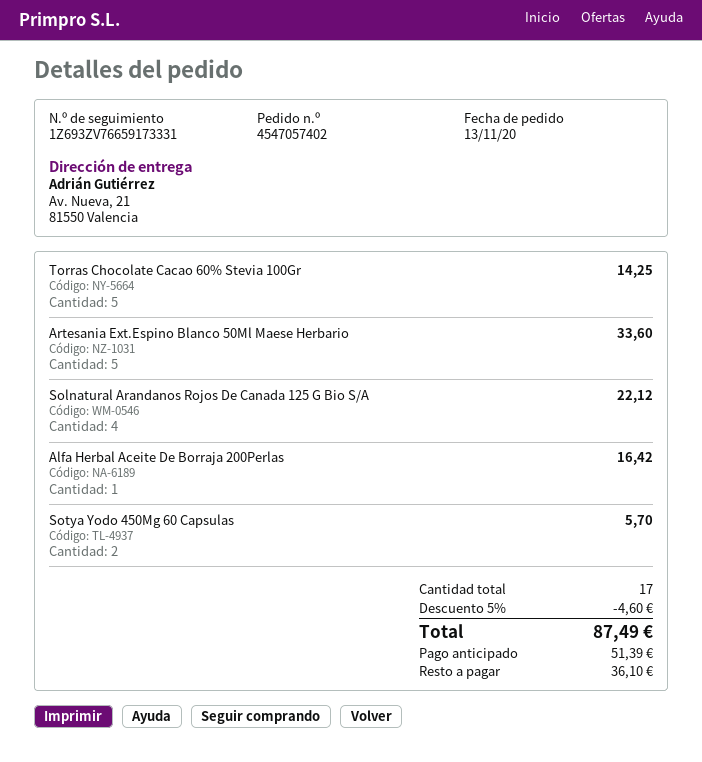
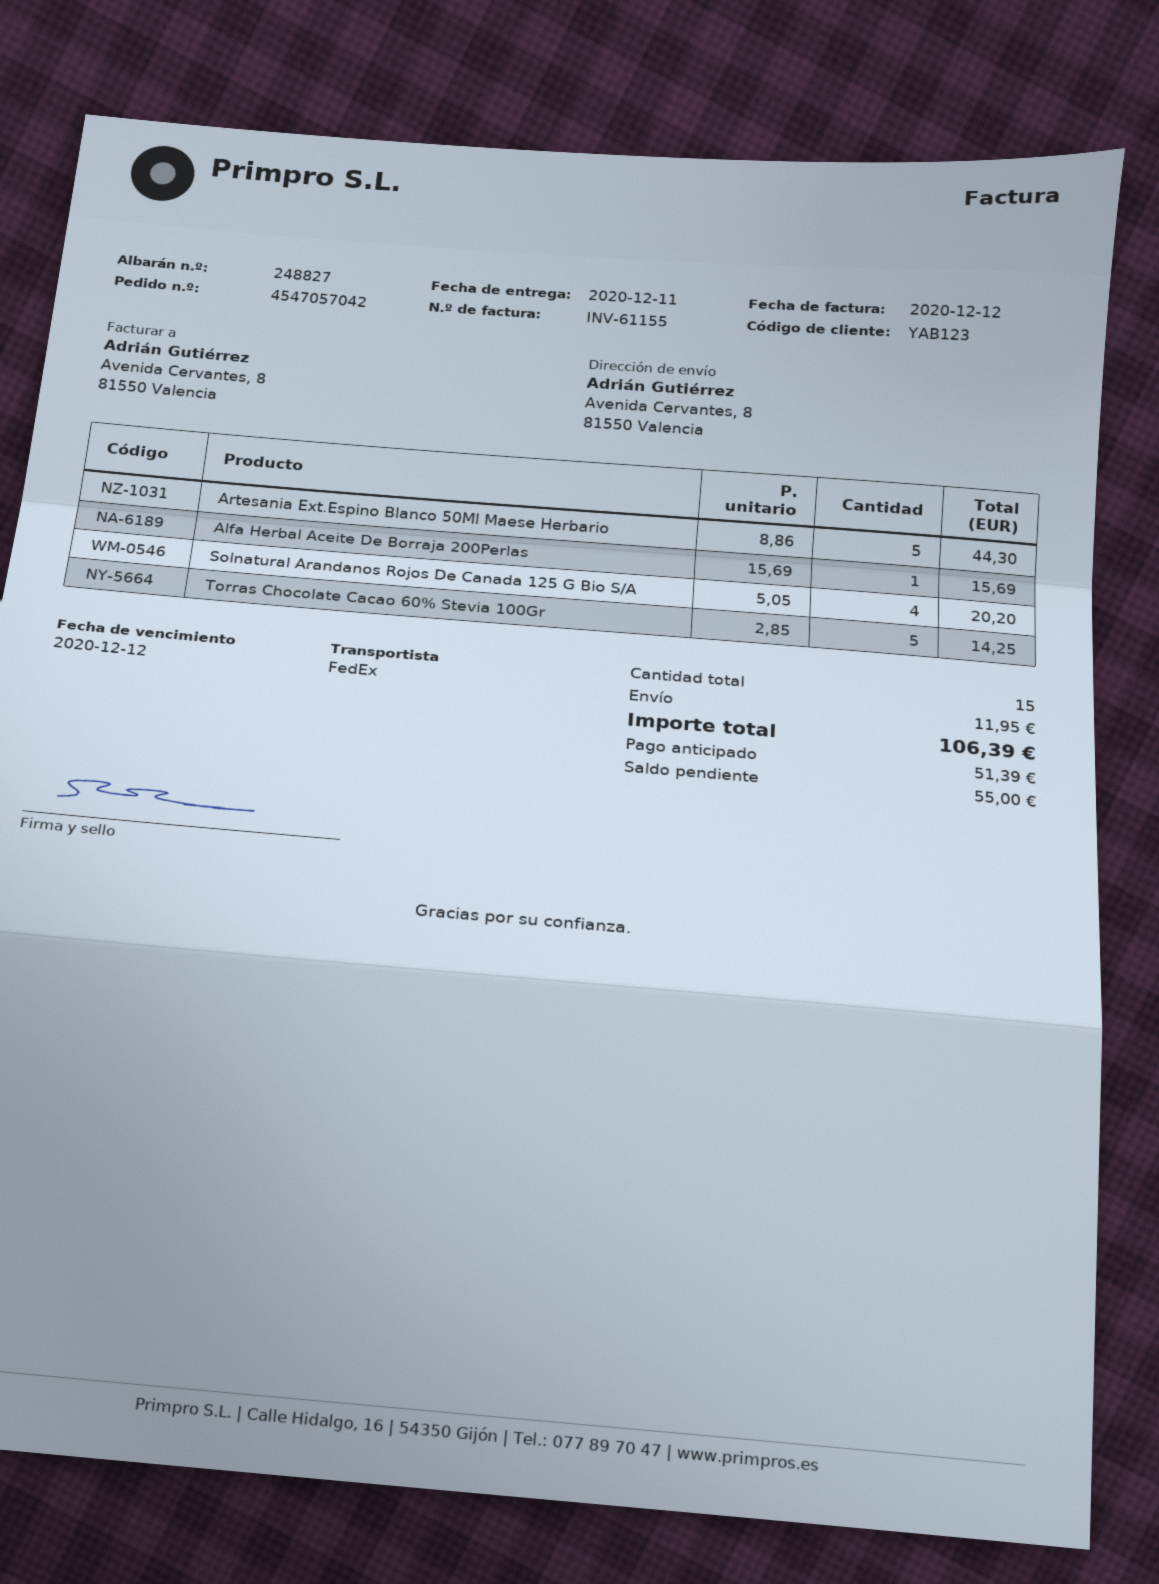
order number: 4547057402 -> 4547057042
ship to: Av. Nueva, 21, 81550 Valencia -> Avenida Cervantes, 8, 81550 Valencia
Artesania Ext.Espino Blanco 50Ml Maese Herbario: 5 for 33.60 -> 5 for 44.30
Solnatural Arandanos Rojos De Canada 125 G Bio S/A: 4 for 22.12 -> 4 for 20.20
Alfa Herbal Aceite De Borraja 200Perlas: 1 for 16.42 -> 1 for 15.69
Sotya Yodo 450Mg 60 Capsulas: 2 for 5.70 -> none
total quantity: 17 -> 15
discount: 5% = 4.60 -> none
shipping: none -> 11.95
total: 87.49 -> 106.39
balance: 36.10 -> 55.00

